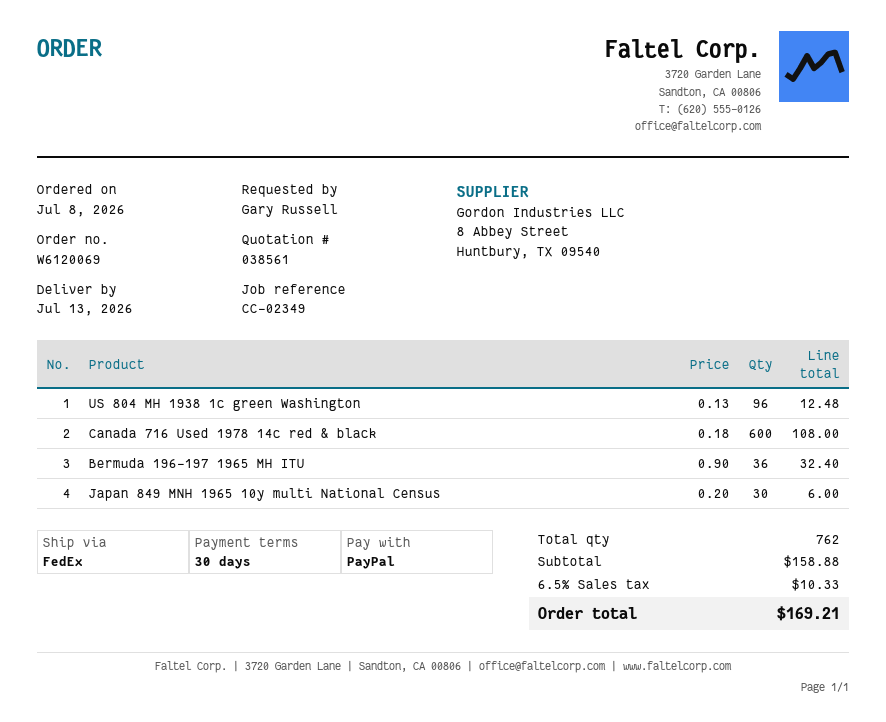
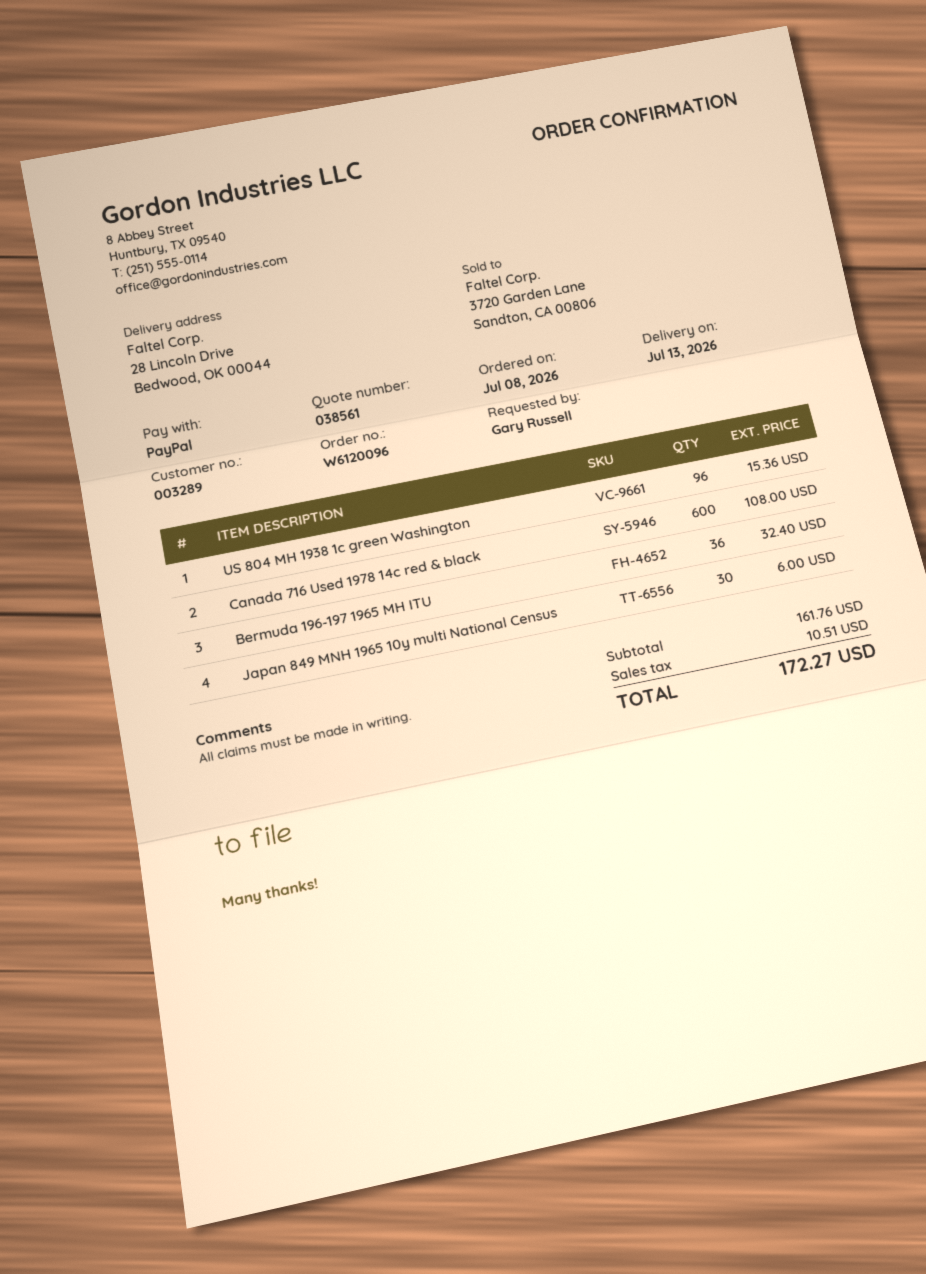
order number: W6120069 -> W6120096
US 804 MH 1938 1c green Washington: 96 for 12.48 -> 96 for 15.36
subtotal: 158.88 -> 161.76
tax: 10.33 -> 10.51
total: 169.21 -> 172.27

